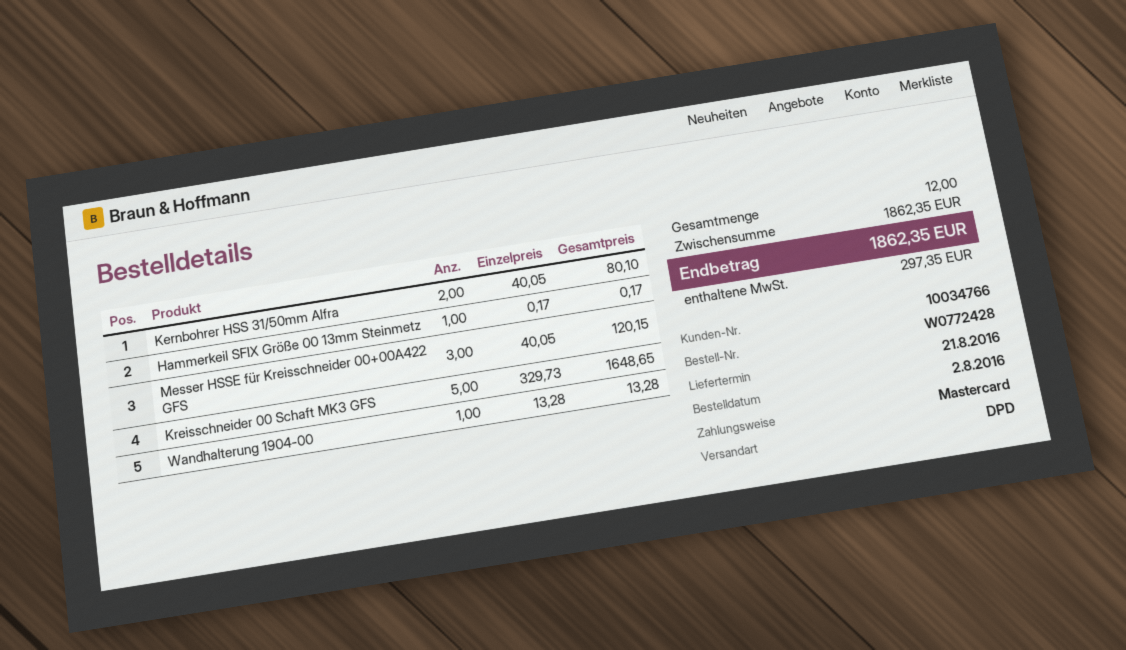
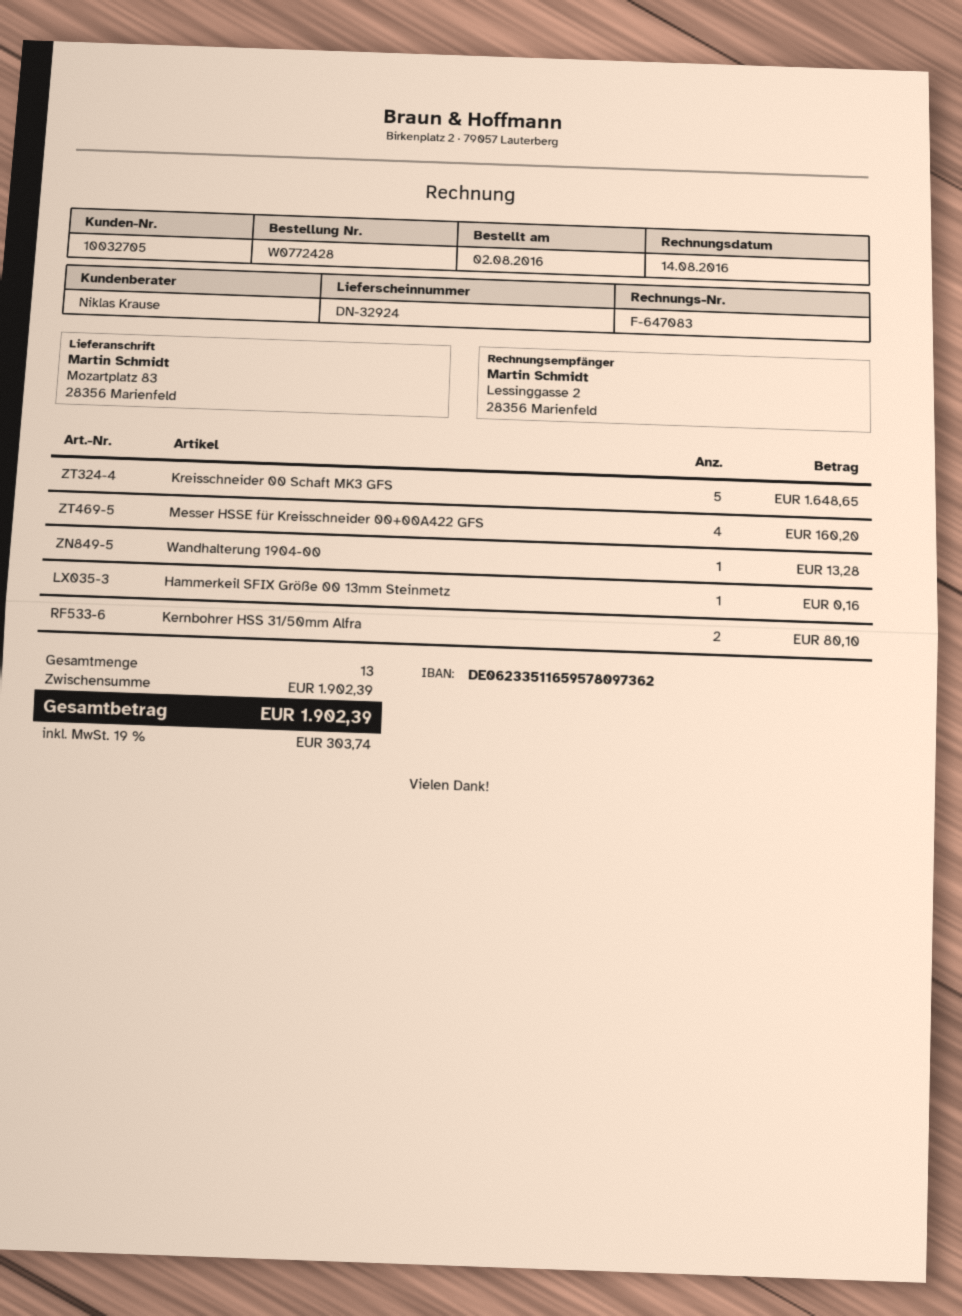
customer number: 10034766 -> 10032705
Hammerkeil SFIX Größe 00 13mm Steinmetz: 1 for 0.17 -> 1 for 0.16
Messer HSSE für Kreisschneider 00+00A422 GFS: 3 for 120.15 -> 4 for 160.20
total quantity: 12 -> 13
subtotal: 1862.35 -> 1902.39
tax: 297.35 -> 303.74
total: 1862.35 -> 1902.39

